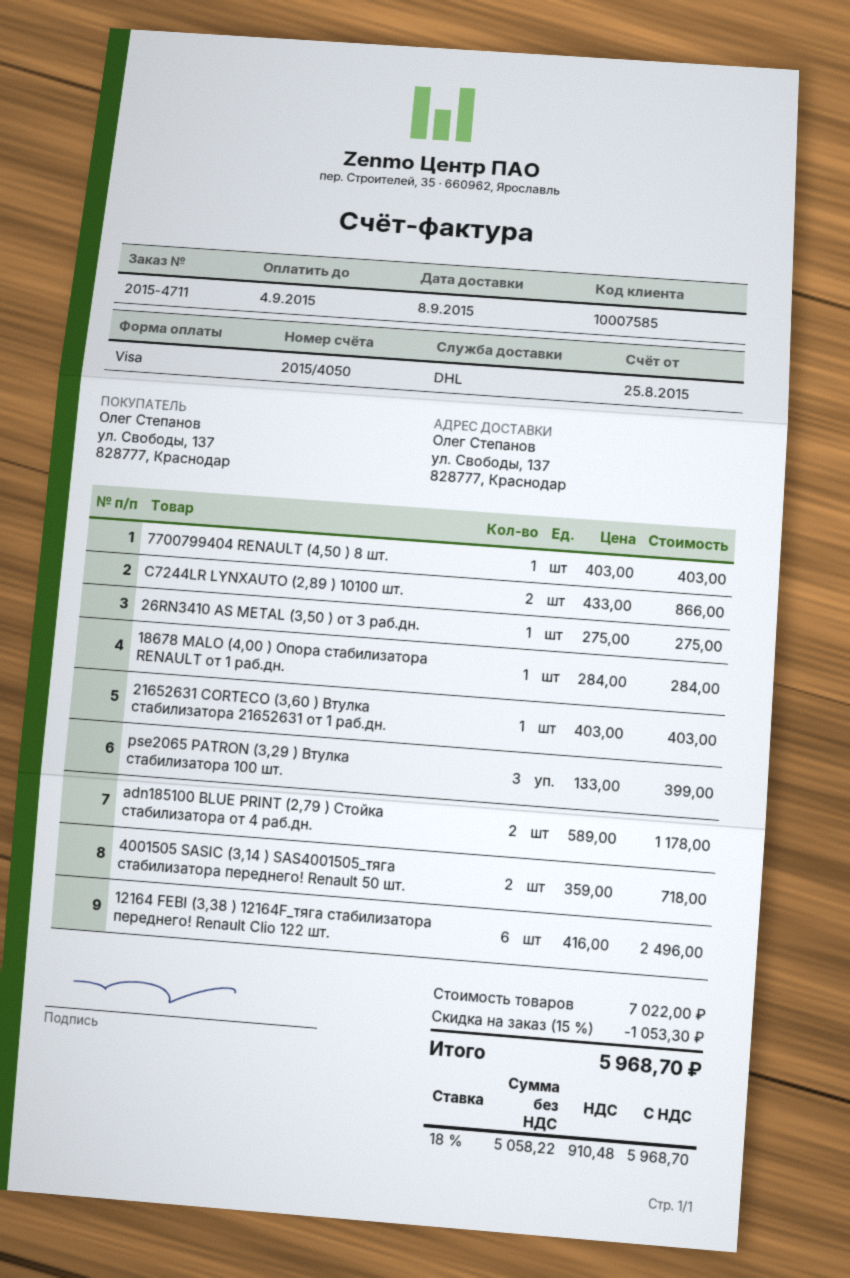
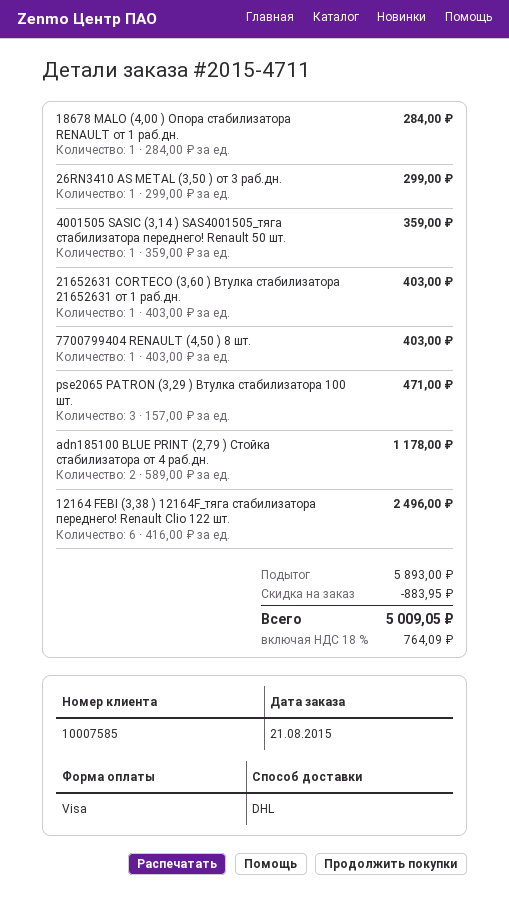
C7244LR LYNXAUTO (2,89 ) 10100 шт.: 2 x 433.00 = 866.00 -> none
26RN3410 AS METAL (3,50 ) от 3 раб.дн.: 1 x 275.00 = 275.00 -> 1 x 299.00 = 299.00
pse2065 PATRON (3,29 ) Втулка стабилизатора 100 шт.: 3 x 133.00 = 399.00 -> 3 x 157.00 = 471.00
4001505 SASIC (3,14 ) SAS4001505_тяга стабилизатора переднего! Renault 50 шт.: 2 x 359.00 = 718.00 -> 1 x 359.00 = 359.00
subtotal: 7022.00 -> 5893.00
discount: 1053.30 -> 883.95
tax: 18% = 910.48 -> 18% = 764.09
total: 5968.70 -> 5009.05

